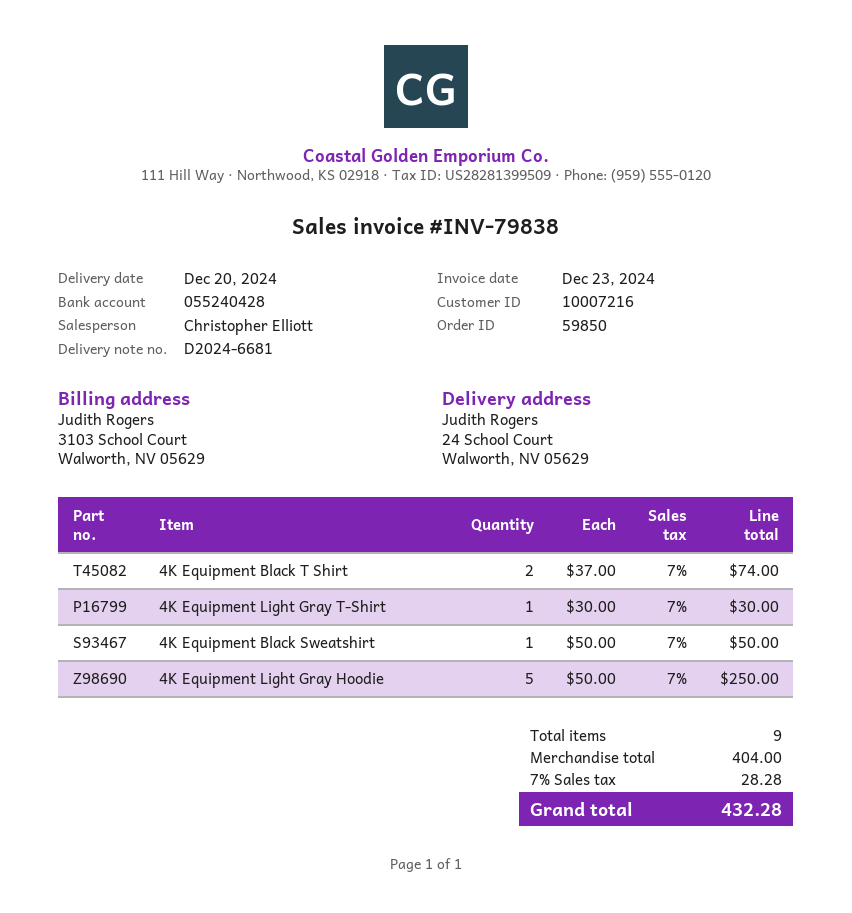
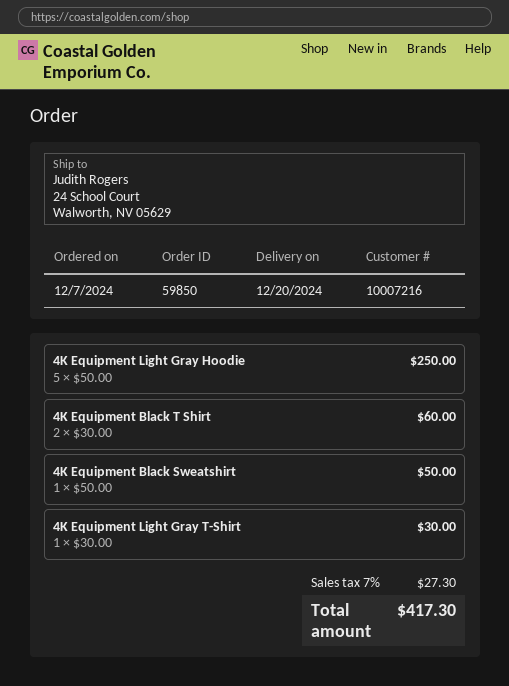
4K Equipment Black T Shirt: 2 x 37.00 = 74.00 -> 2 x 30.00 = 60.00
tax: 7% = 28.28 -> 7% = 27.30
total: 432.28 -> 417.30

